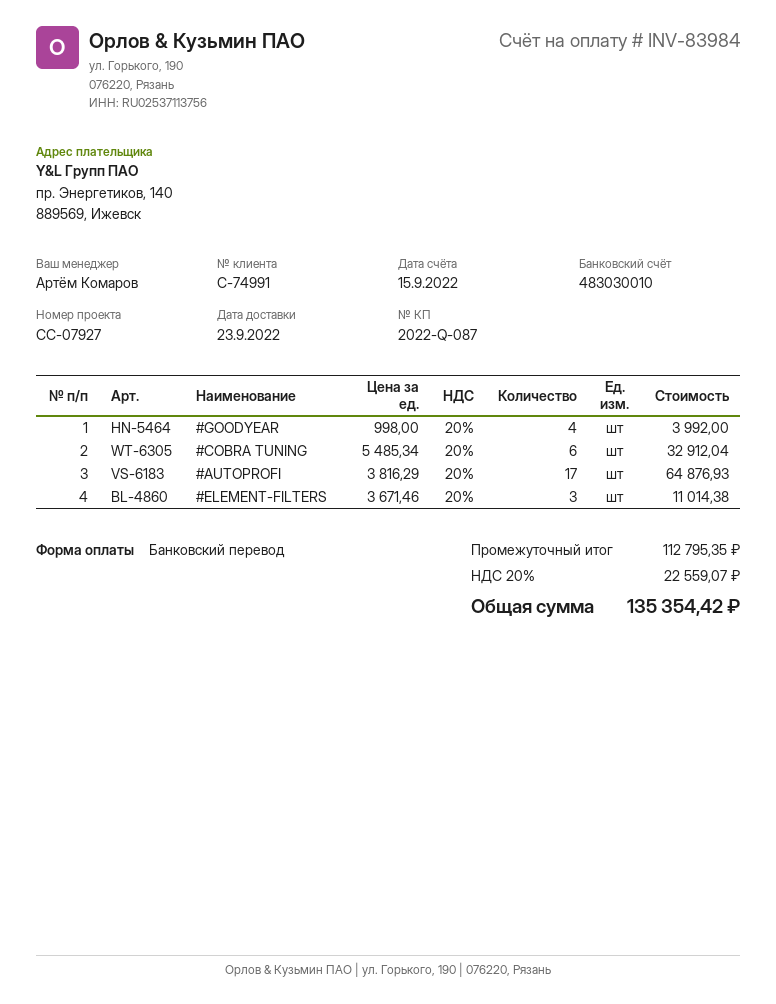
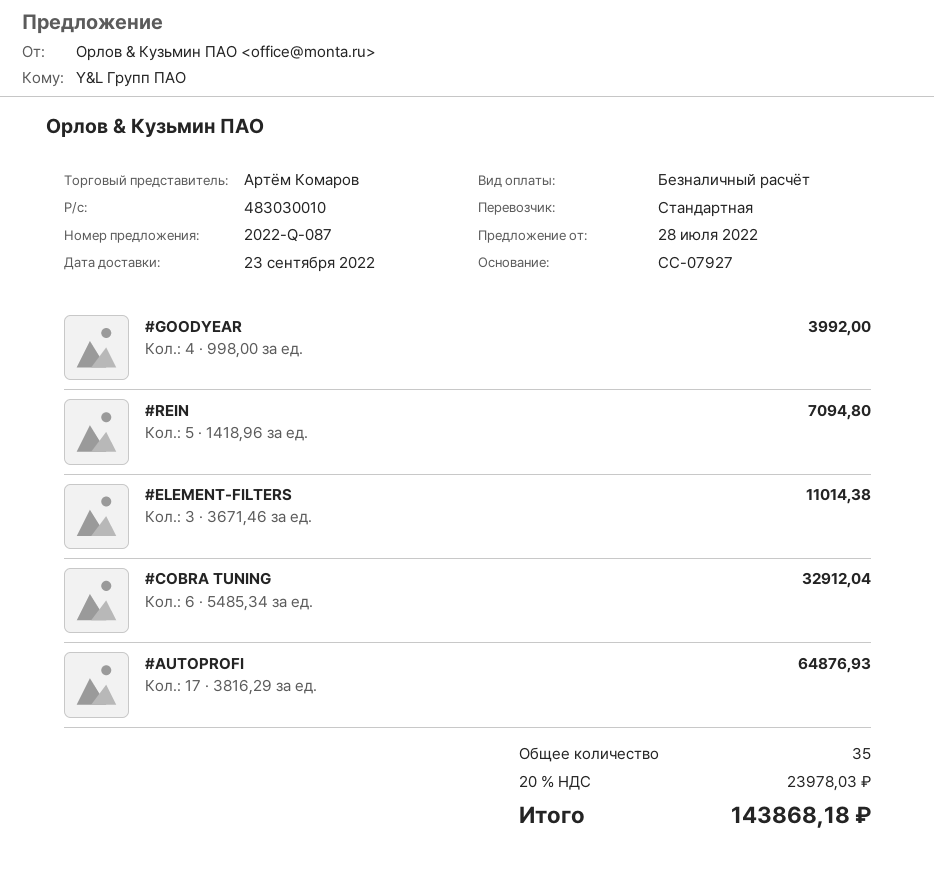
#REIN: none -> 5 x 1418.96 = 7094.80
tax: 20% = 22559.07 -> 20% = 23978.03
total: 135354.42 -> 143868.18

